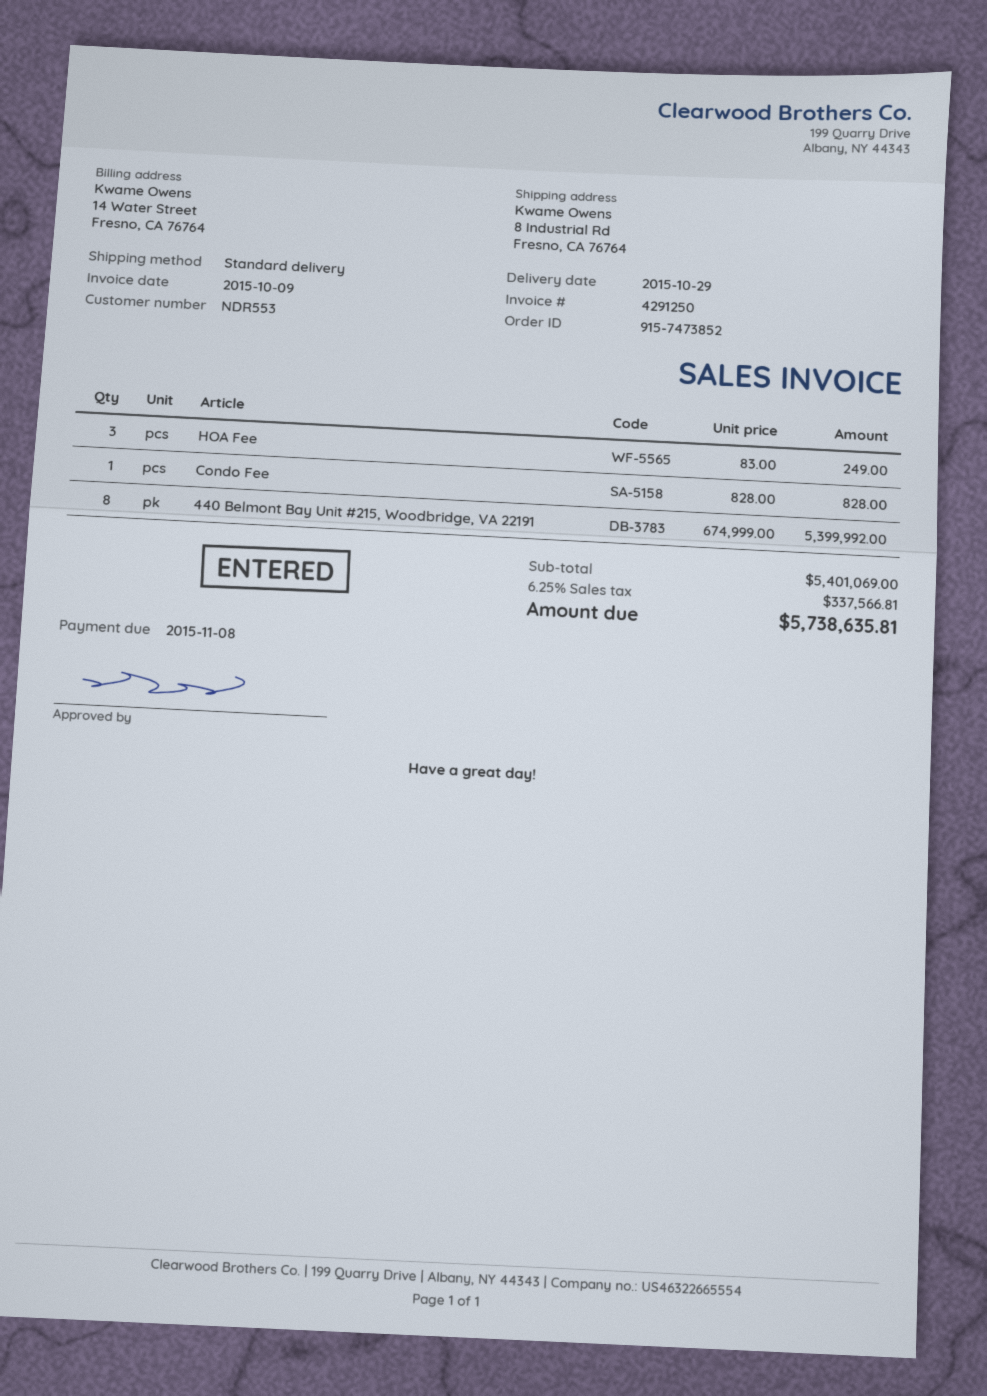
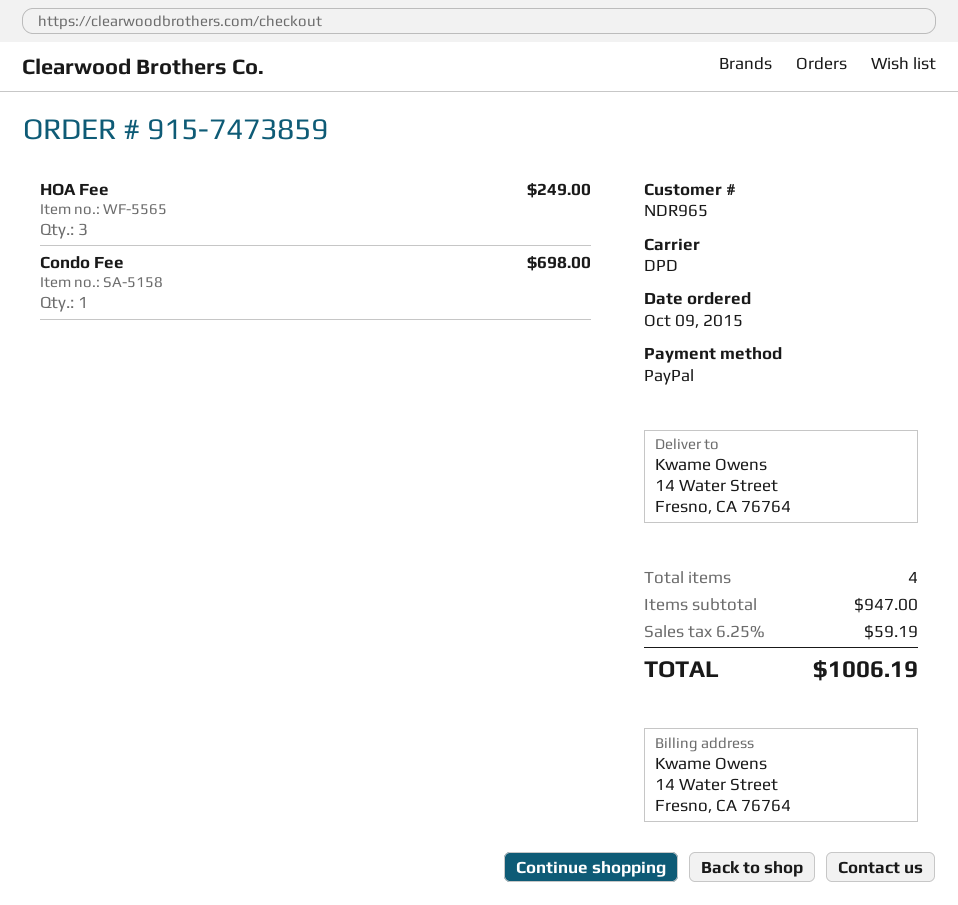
order number: 915-7473852 -> 915-7473859
customer number: NDR553 -> NDR965
shipping method: standard -> DPD
ship to: 8 Industrial Rd, Fresno, CA 76764 -> 14 Water Street, Fresno, CA 76764
Condo Fee: 1 for 828.00 -> 1 for 698.00
440 Belmont Bay Unit #215, Woodbridge, VA 22191: 8 for 5399992.00 -> none
subtotal: 5401069.00 -> 947.00
tax: 6.25% = 337566.81 -> 6.25% = 59.19
total: 5738635.81 -> 1006.19

